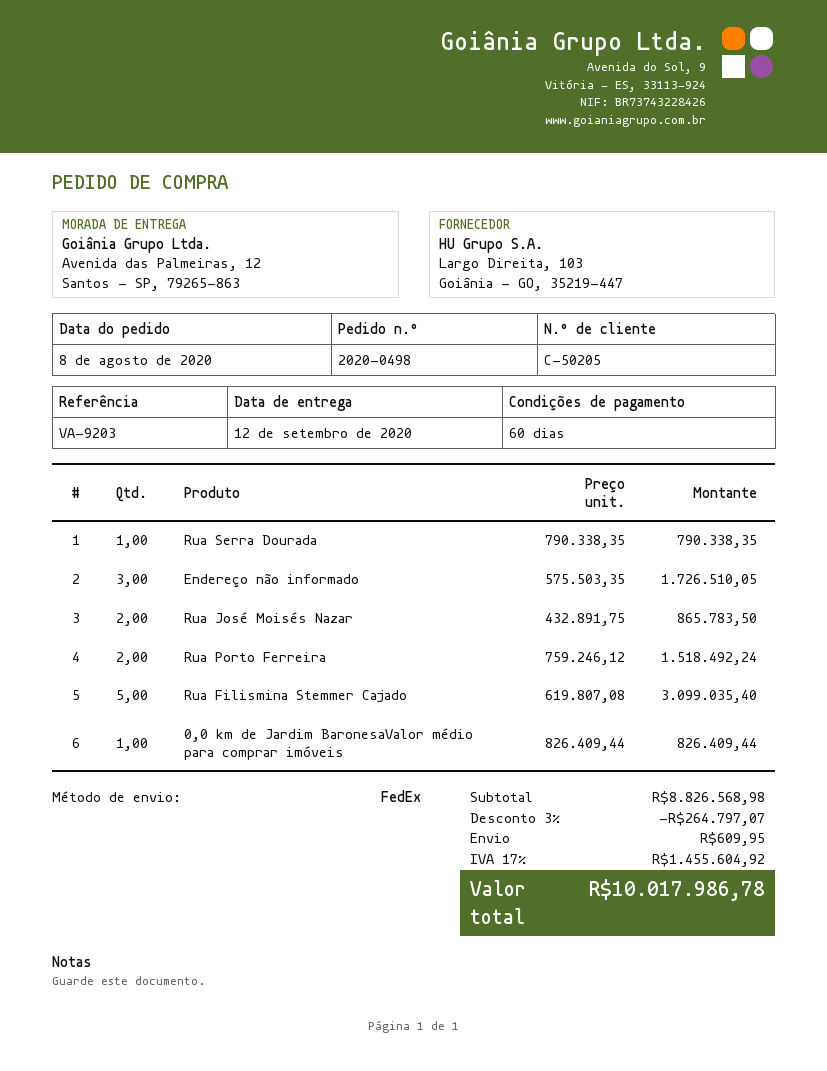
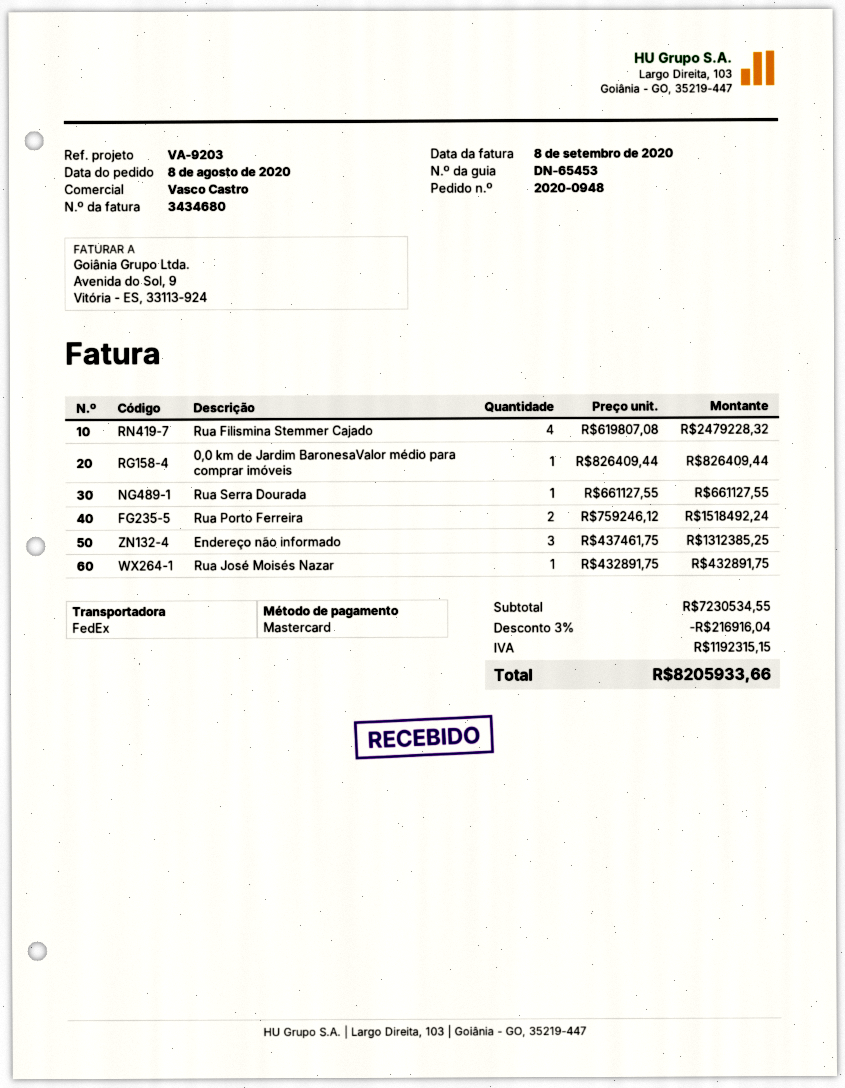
order number: 2020-0498 -> 2020-0948
Rua Serra Dourada: 1 x 790338.35 = 790338.35 -> 1 x 661127.55 = 661127.55
Endereço não informado: 3 x 575503.35 = 1726510.05 -> 3 x 437461.75 = 1312385.25
Rua José Moisés Nazar: 2 x 432891.75 = 865783.50 -> 1 x 432891.75 = 432891.75
Rua Filismina Stemmer Cajado: 5 x 619807.08 = 3099035.40 -> 4 x 619807.08 = 2479228.32
subtotal: 8826568.98 -> 7230534.55
discount: 3% = 264797.07 -> 3% = 216916.04
shipping: 609.95 -> none
tax: 1455604.92 -> 1192315.15
total: 10017986.78 -> 8205933.66

